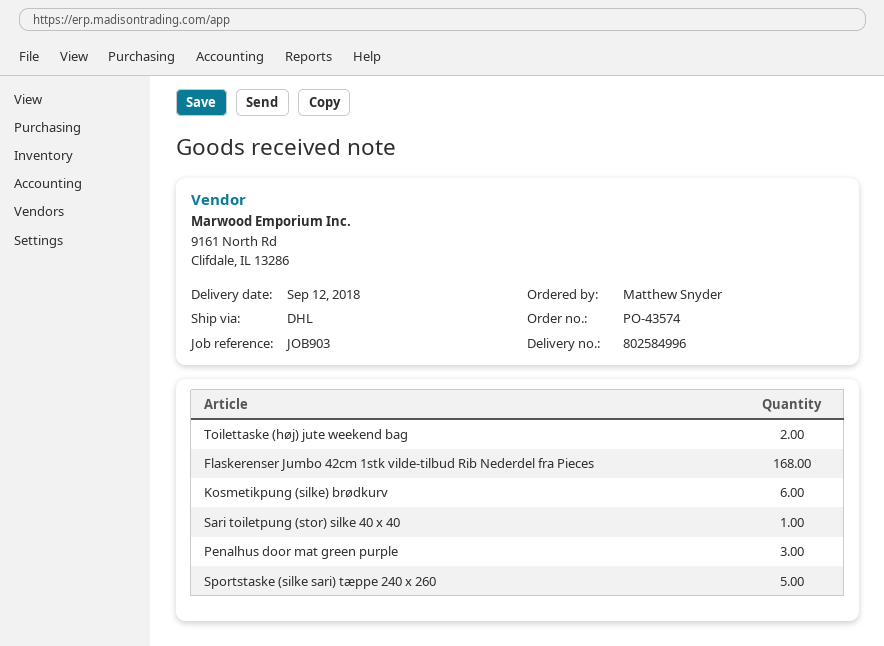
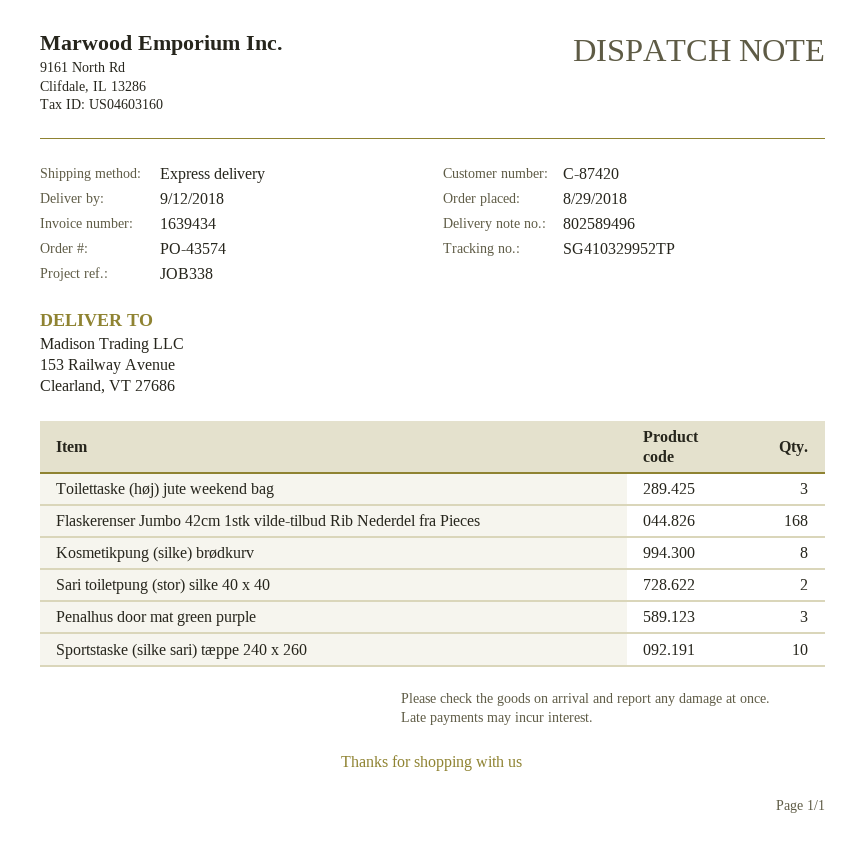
delivery note number: 802584996 -> 802589496
reference: JOB903 -> JOB338
shipping method: DHL -> express
Toilettaske (høj) jute weekend bag: 2 -> 3
Kosmetikpung (silke) brødkurv: 6 -> 8
Sari toiletpung (stor) silke 40 x 40: 1 -> 2
Sportstaske (silke sari) tæppe 240 x 260: 5 -> 10

